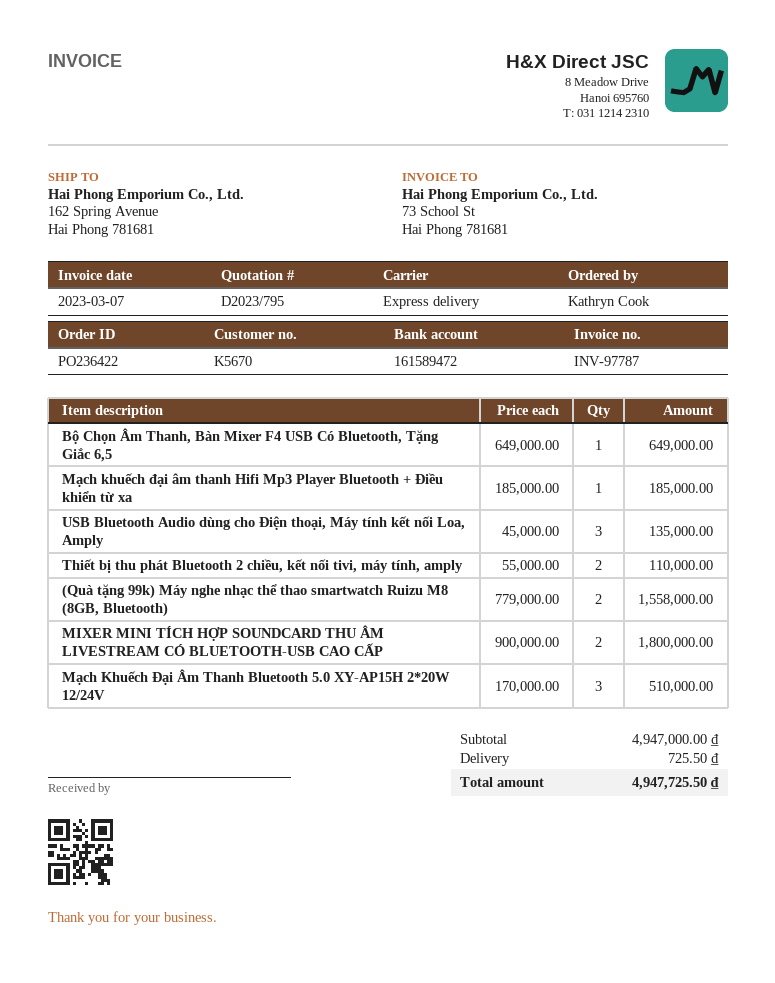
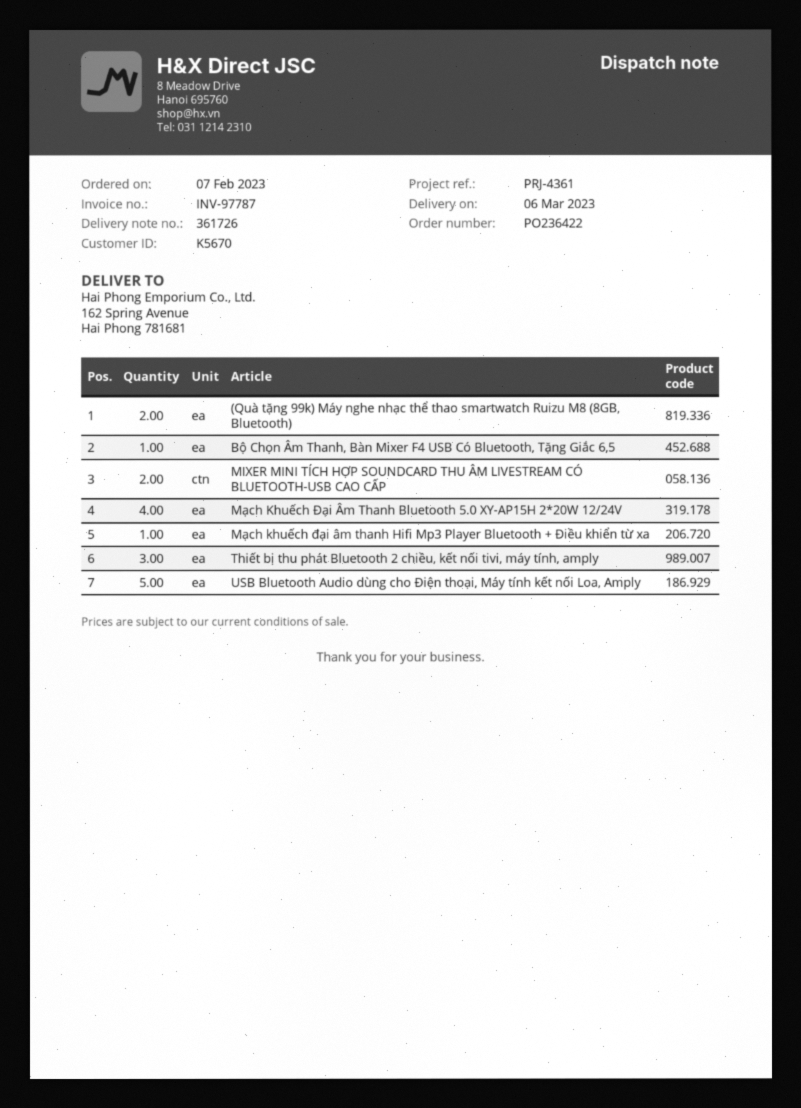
USB Bluetooth Audio dùng cho Điện thoại, Máy tính kết nối Loa, Amply: 3 -> 5
Thiết bị thu phát Bluetooth 2 chiều, kết nối tivi, máy tính, amply: 2 -> 3
Mạch Khuếch Đại Âm Thanh Bluetooth 5.0 XY-AP15H 2*20W 12/24V: 3 -> 4

